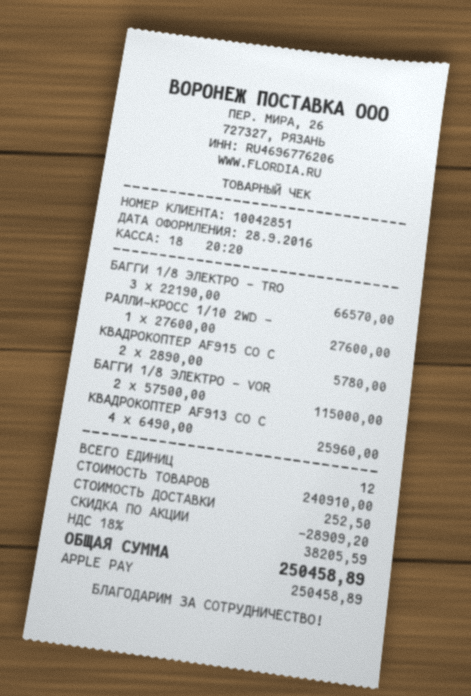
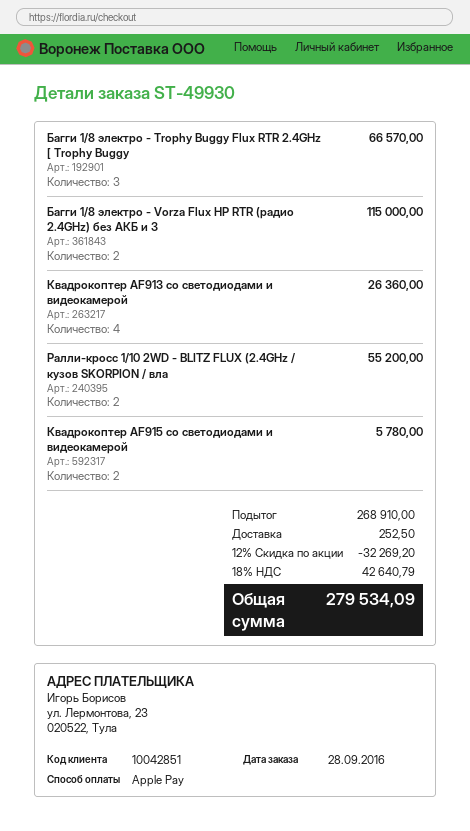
РАЛЛИ-КРОСС 1/10 2WD -: 1 for 27600.00 -> 2 for 55200.00
КВАДРОКОПТЕР AF913 СО С: 4 for 25960.00 -> 4 for 26360.00
subtotal: 240910.00 -> 268910.00
discount: 28909.20 -> 32269.20
tax: 18% = 38205.59 -> 18% = 42640.79
total: 250458.89 -> 279534.09

